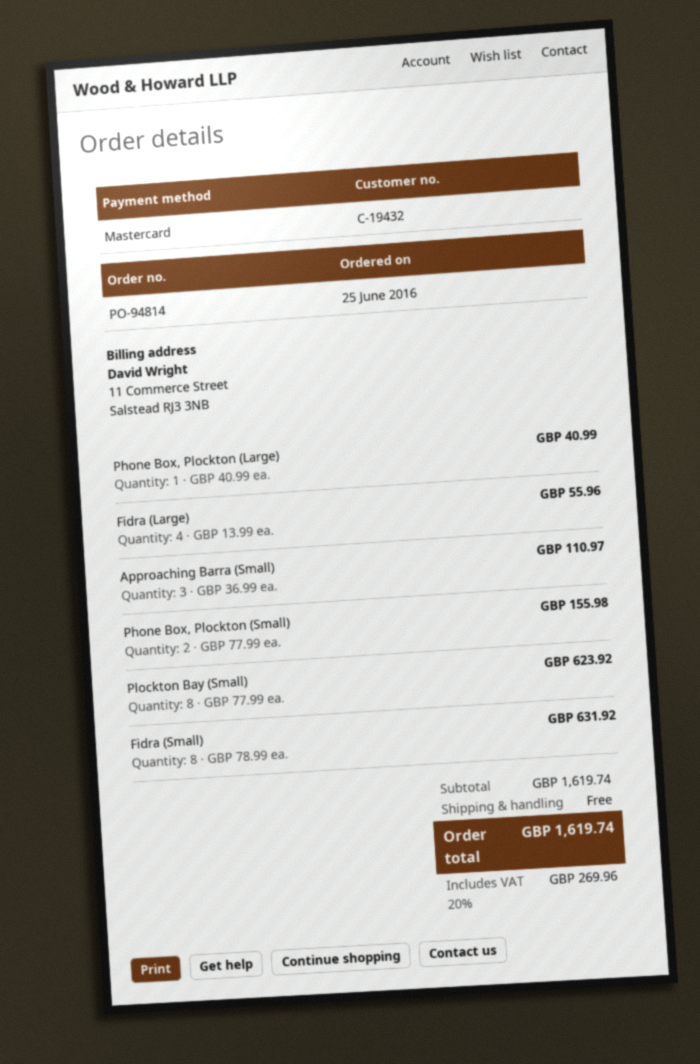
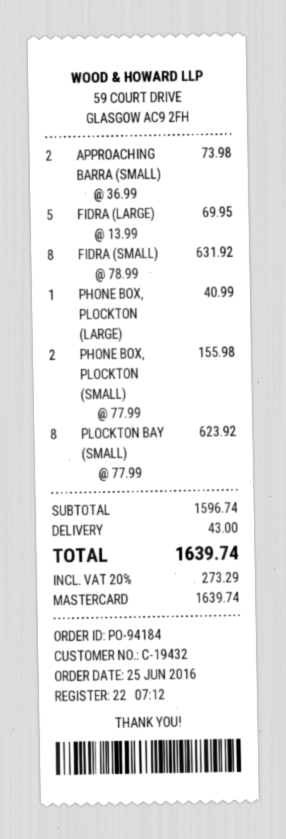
order number: PO-94814 -> PO-94184
Fidra (Large): 4 x 13.99 = 55.96 -> 5 x 13.99 = 69.95
Approaching Barra (Small): 3 x 36.99 = 110.97 -> 2 x 36.99 = 73.98
subtotal: 1619.74 -> 1596.74
shipping: 0.00 -> 43.00
tax: 20% = 269.96 -> 20% = 273.29
total: 1619.74 -> 1639.74

